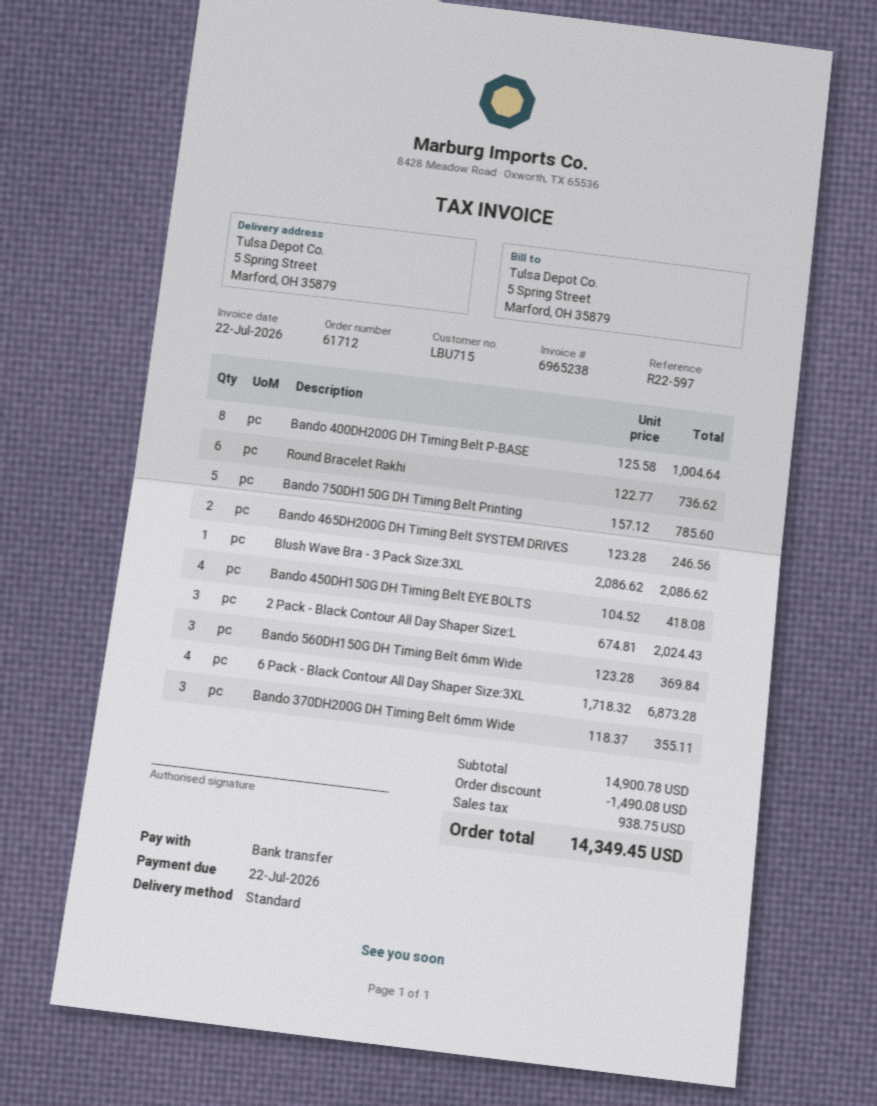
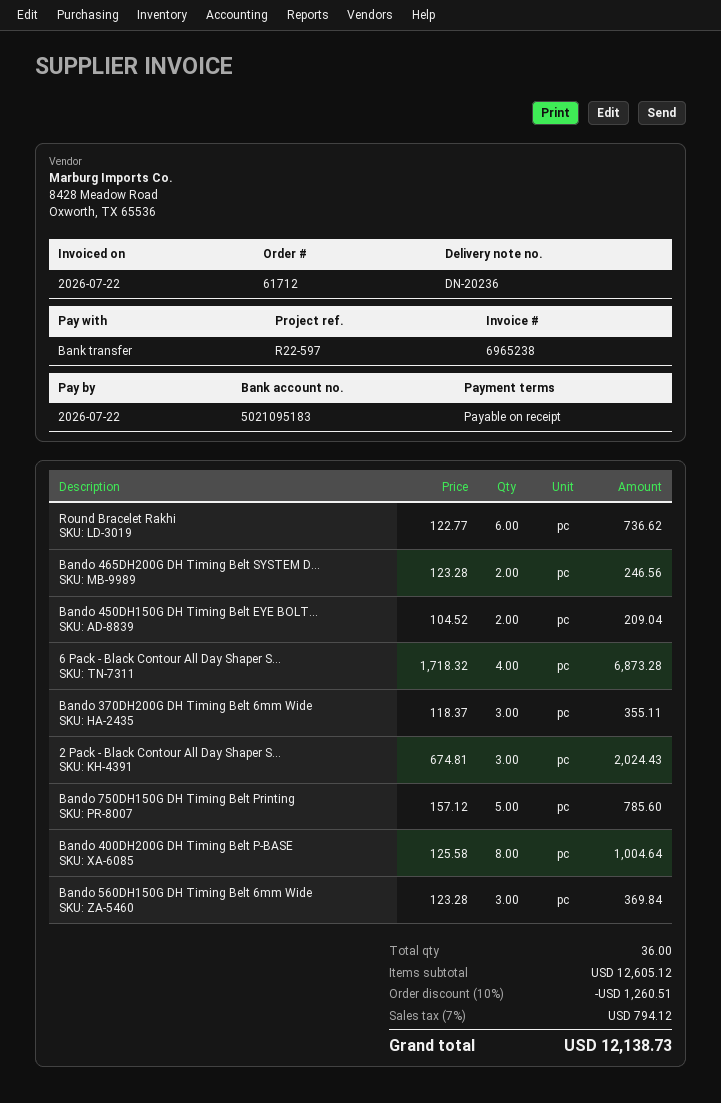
Blush Wave Bra - 3 Pack Size:3XL: 1 x 2086.62 = 2086.62 -> none
Bando 450DH150G DH Timing Belt EYE BOLTS: 4 x 104.52 = 418.08 -> 2 x 104.52 = 209.04
subtotal: 14900.78 -> 12605.12
discount: 1490.08 -> 1260.51
tax: 938.75 -> 794.12
total: 14349.45 -> 12138.73

